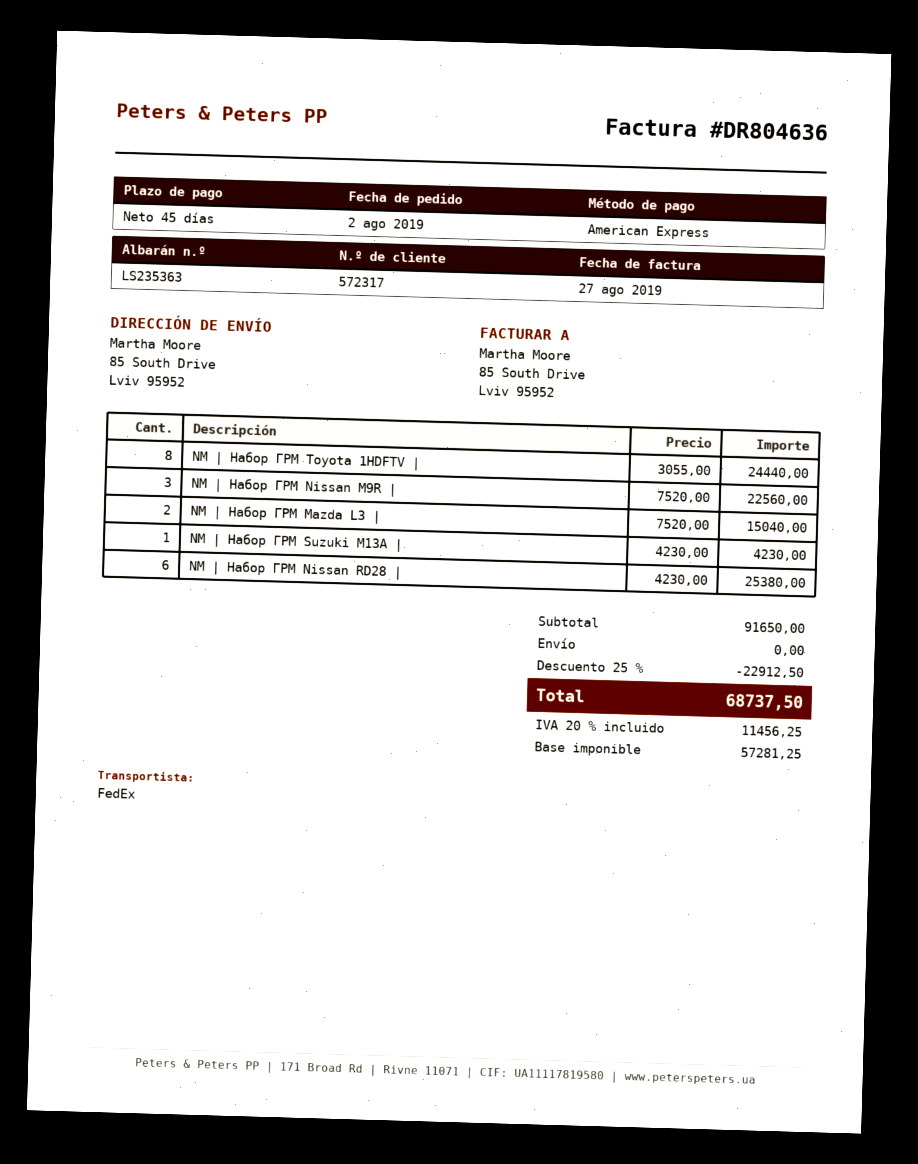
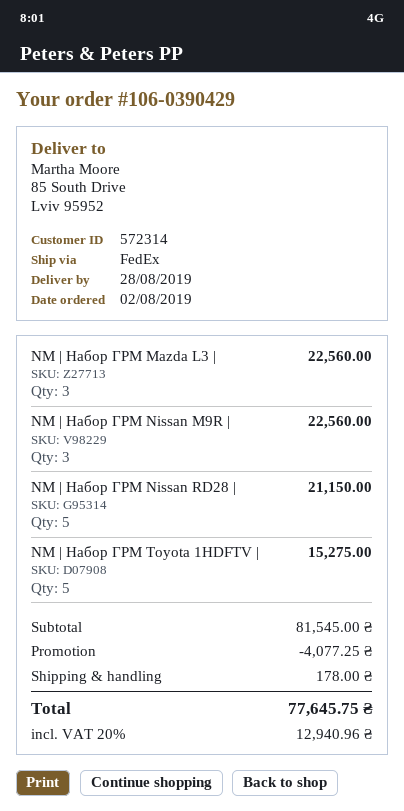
customer number: 572317 -> 572314
NM | Набор ГРМ Toyota 1HDFTV |: 8 for 24440.00 -> 5 for 15275.00
NM | Набор ГРМ Mazda L3 |: 2 for 15040.00 -> 3 for 22560.00
NM | Набор ГРМ Suzuki M13A |: 1 for 4230.00 -> none
NM | Набор ГРМ Nissan RD28 |: 6 for 25380.00 -> 5 for 21150.00
subtotal: 91650.00 -> 81545.00
discount: 22912.50 -> 4077.25
shipping: 0.00 -> 178.00
tax: 20% = 11456.25 -> 20% = 12940.96
total: 68737.50 -> 77645.75

